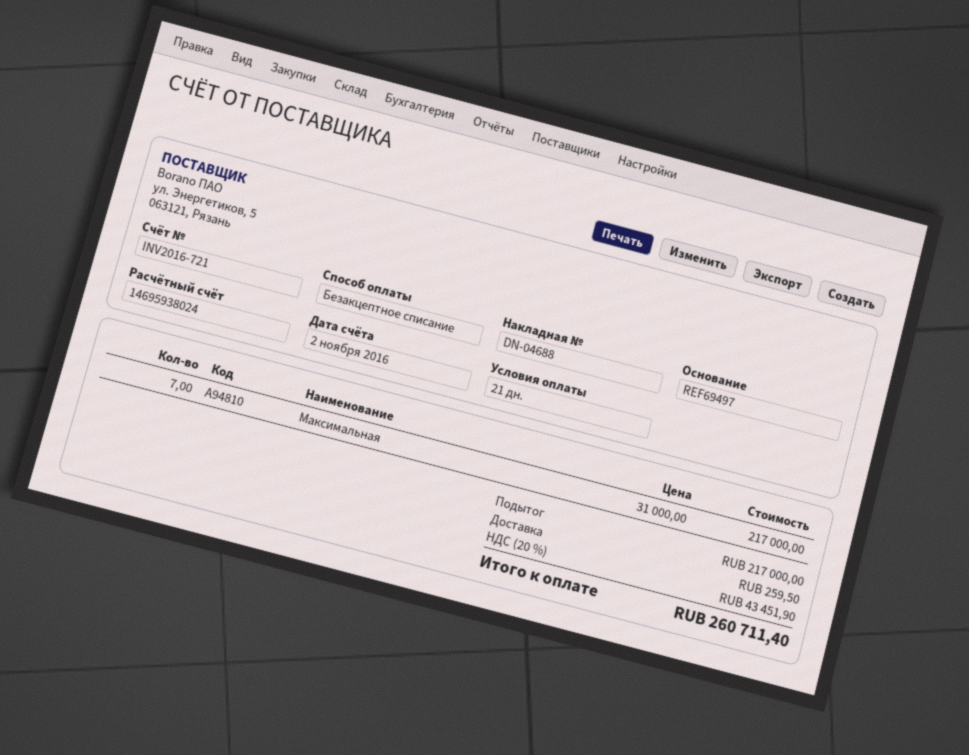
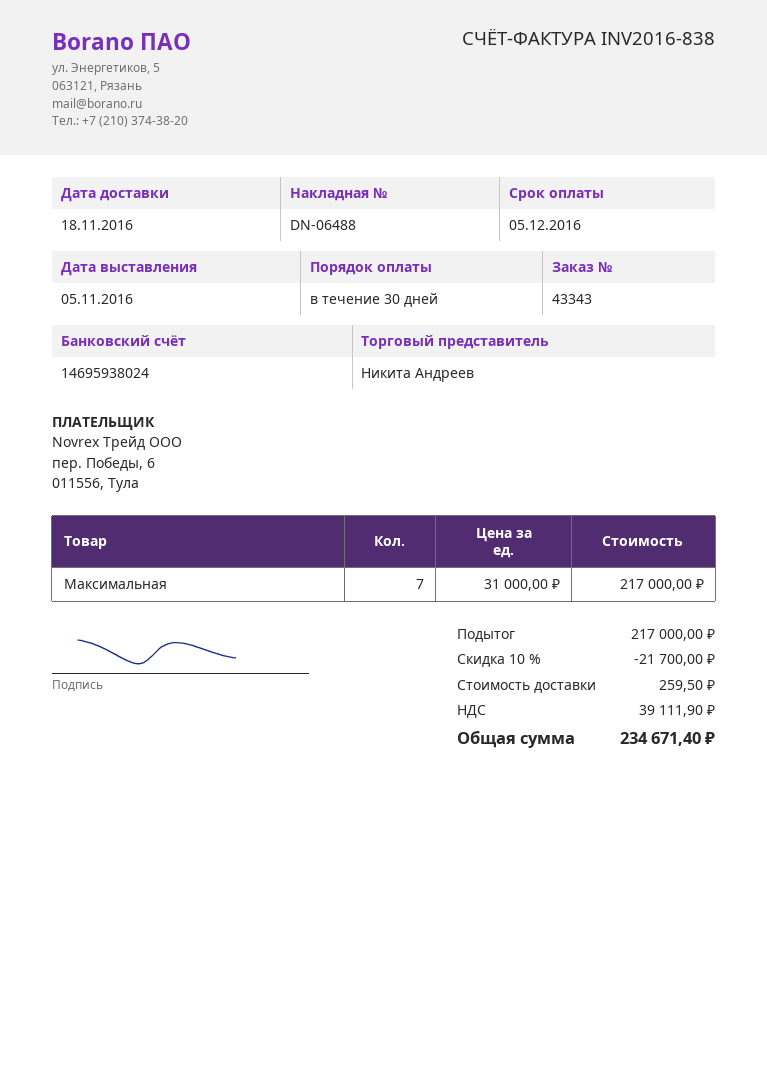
delivery note number: DN-04688 -> DN-06488
invoice number: INV2016-721 -> INV2016-838
invoice date: 2016-11-02 -> 2016-11-05
payment terms: 21 days -> 30 days
discount: none -> 10% = 21700.00
tax: 43451.90 -> 39111.90
total: 260711.40 -> 234671.40

